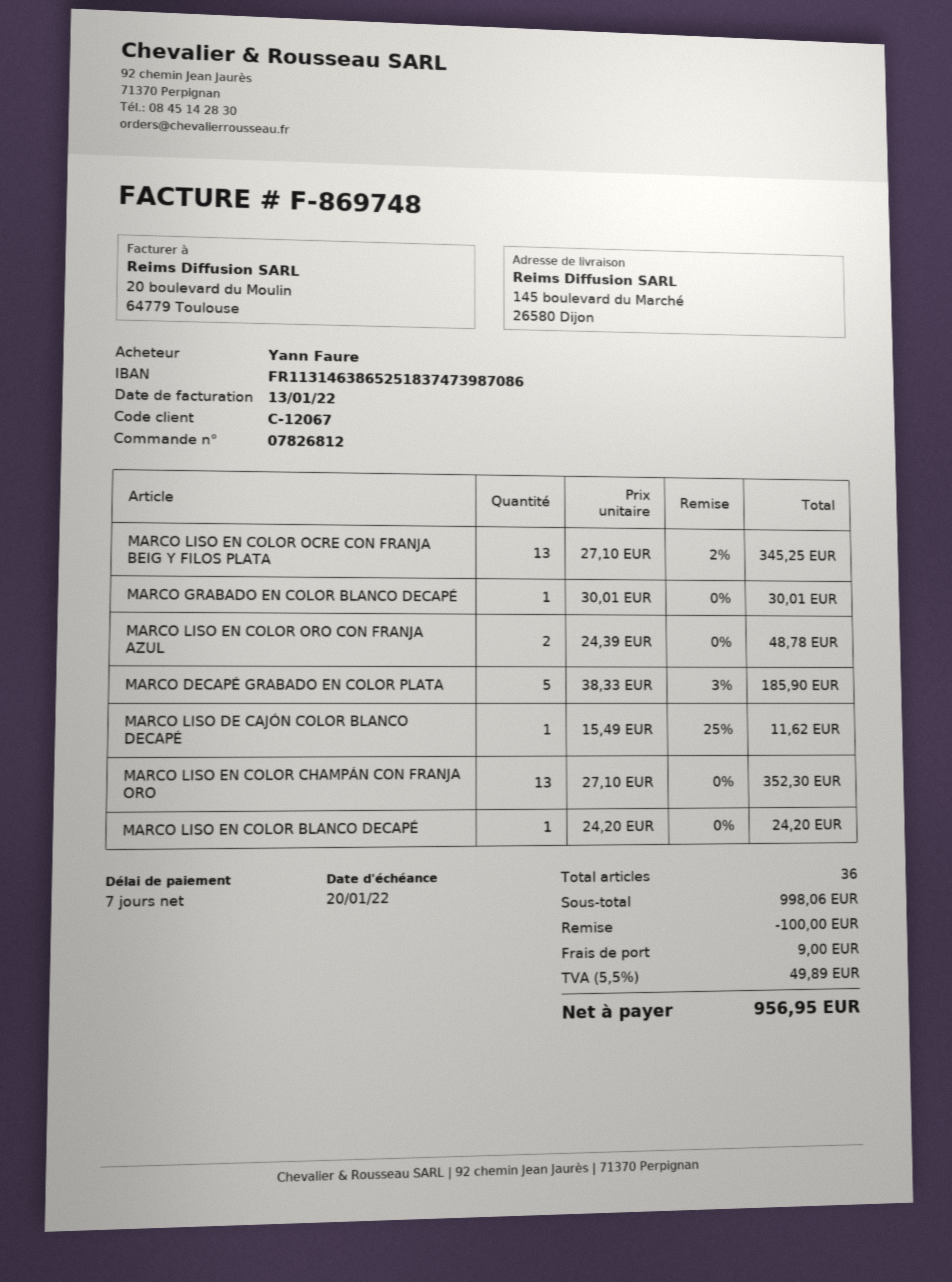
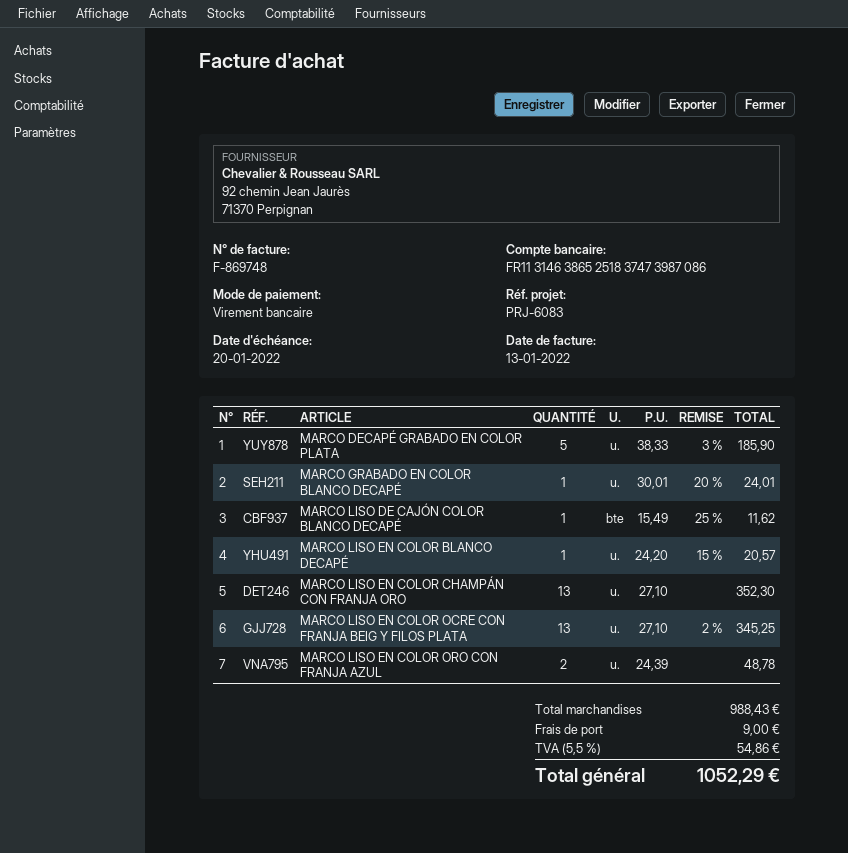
MARCO GRABADO EN COLOR BLANCO DECAPÉ: 1 x 30.01 = 30.01 -> 1 x 30.01 - 20% = 24.01
MARCO LISO EN COLOR BLANCO DECAPÉ: 1 x 24.20 = 24.20 -> 1 x 24.20 - 15% = 20.57
subtotal: 998.06 -> 988.43
discount: 100.00 -> none
tax: 5.5% = 49.89 -> 5.5% = 54.86
total: 956.95 -> 1052.29

